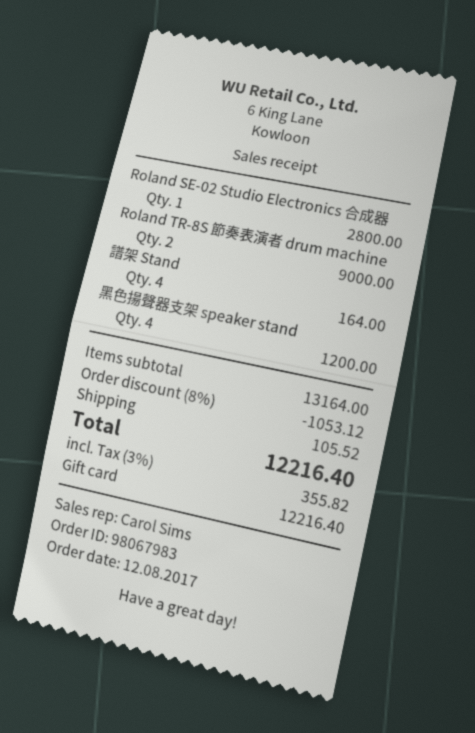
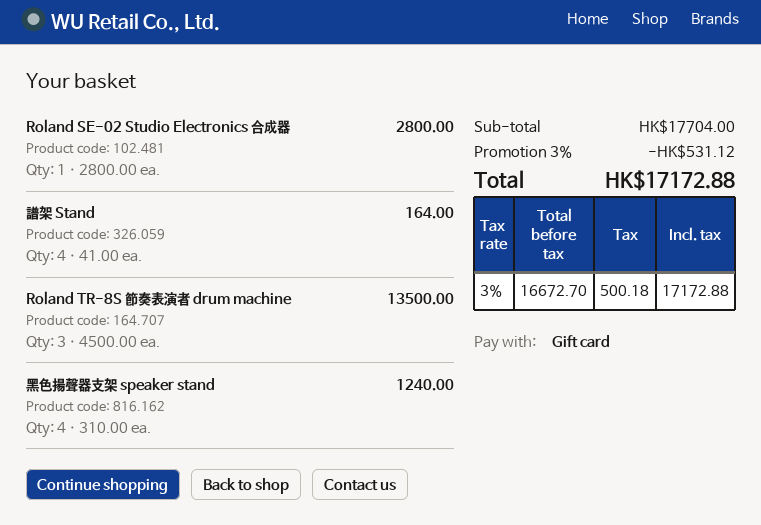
Roland TR-8S 節奏表演者 drum machine: 2 for 9000.00 -> 3 for 13500.00
黑色揚聲器支架 speaker stand: 4 for 1200.00 -> 4 for 1240.00
subtotal: 13164.00 -> 17704.00
discount: 8% = 1053.12 -> 3% = 531.12
shipping: 105.52 -> none
tax: 3% = 355.82 -> 3% = 500.18
total: 12216.40 -> 17172.88

